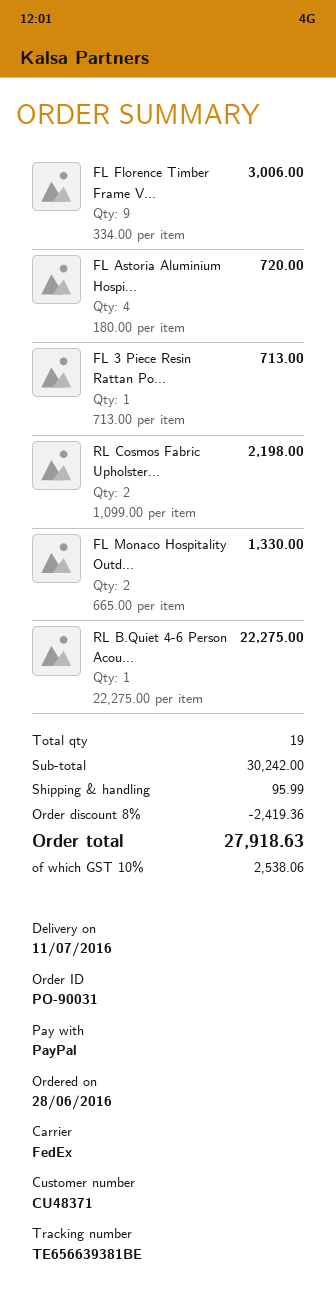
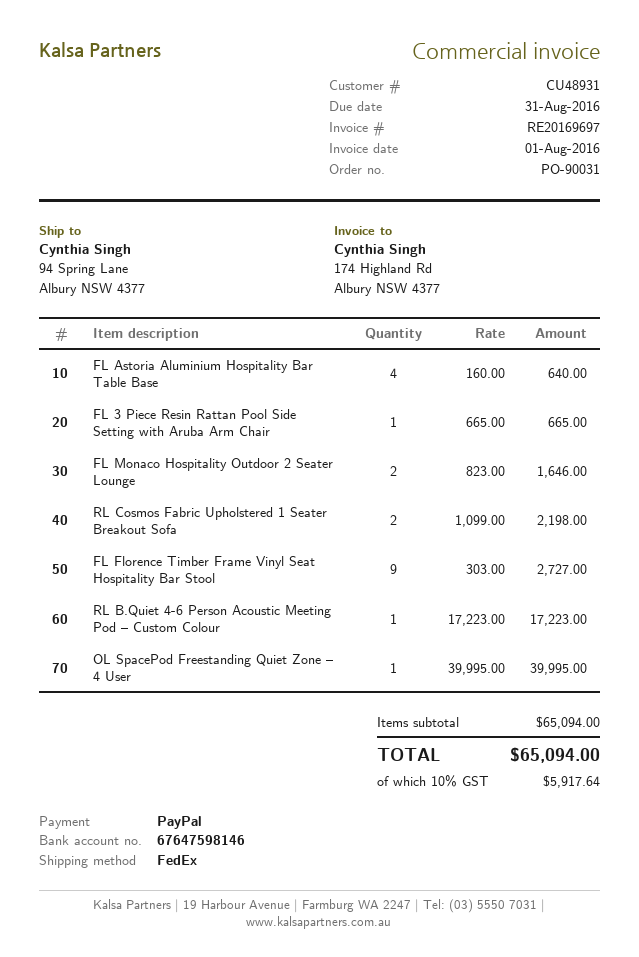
customer number: CU48371 -> CU48931
FL Florence Timber Frame V...: 9 x 334.00 = 3006.00 -> 9 x 303.00 = 2727.00
FL Astoria Aluminium Hospi...: 4 x 180.00 = 720.00 -> 4 x 160.00 = 640.00
FL 3 Piece Resin Rattan Po...: 1 x 713.00 = 713.00 -> 1 x 665.00 = 665.00
FL Monaco Hospitality Outd...: 2 x 665.00 = 1330.00 -> 2 x 823.00 = 1646.00
RL B.Quiet 4-6 Person Acou...: 1 x 22275.00 = 22275.00 -> 1 x 17223.00 = 17223.00
OL SpacePod Freestanding Quiet Zone – 4 User: none -> 1 x 39995.00 = 39995.00
subtotal: 30242.00 -> 65094.00
discount: 8% = 2419.36 -> none
shipping: 95.99 -> none
tax: 10% = 2538.06 -> 10% = 5917.64
total: 27918.63 -> 65094.00

